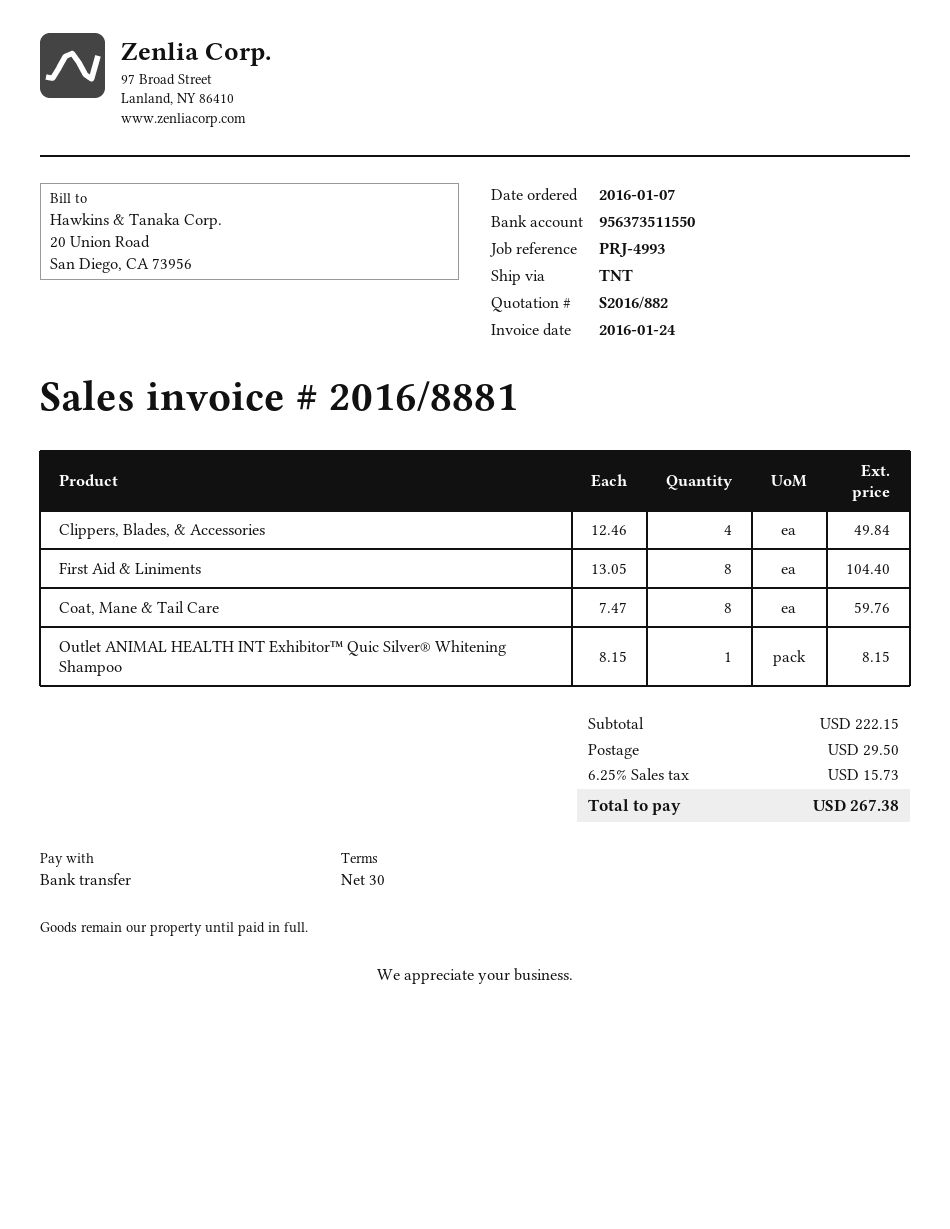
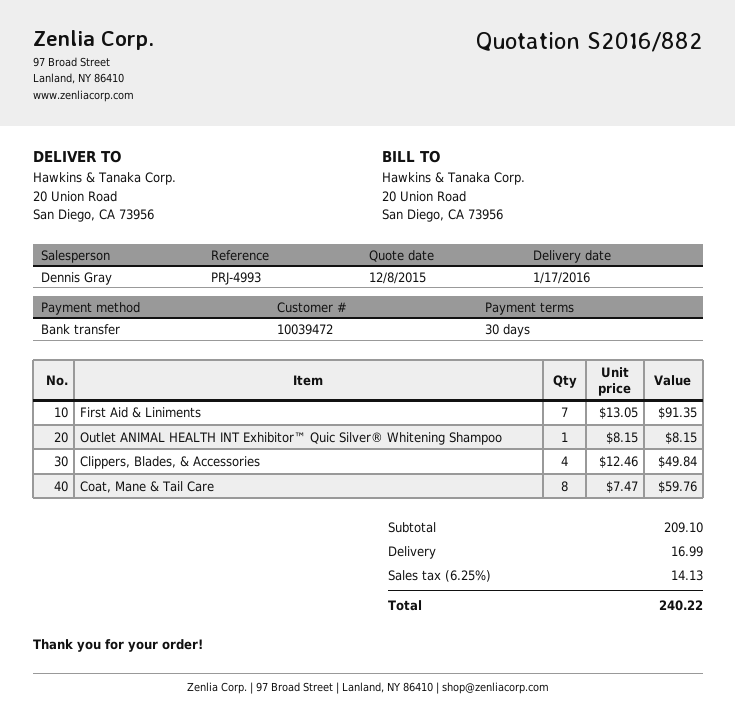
First Aid & Liniments: 8 x 13.05 = 104.40 -> 7 x 13.05 = 91.35
subtotal: 222.15 -> 209.10
shipping: 29.50 -> 16.99
tax: 6.25% = 15.73 -> 6.25% = 14.13
total: 267.38 -> 240.22

